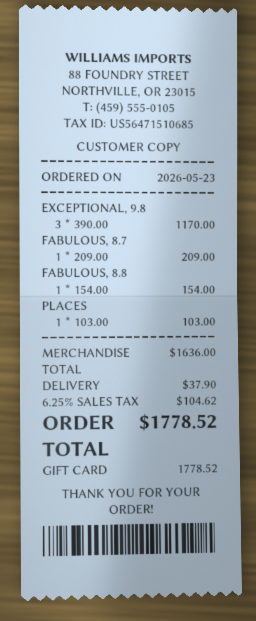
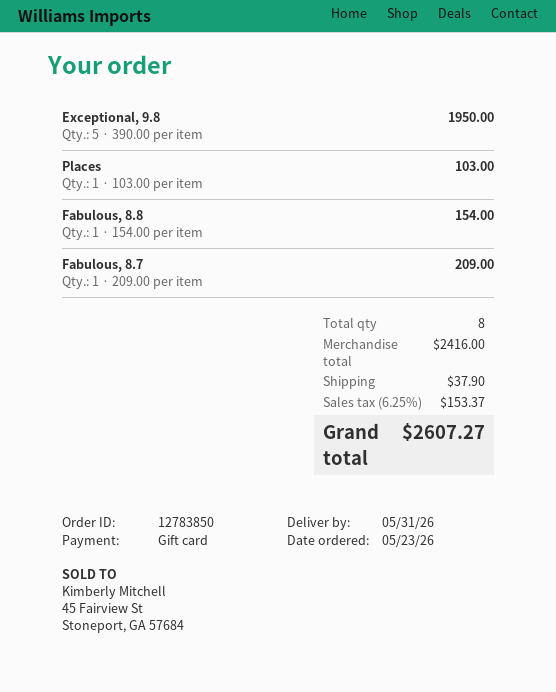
EXCEPTIONAL, 9.8: 3 x 390.00 = 1170.00 -> 5 x 390.00 = 1950.00
subtotal: 1636.00 -> 2416.00
tax: 6.25% = 104.62 -> 6.25% = 153.37
total: 1778.52 -> 2607.27

